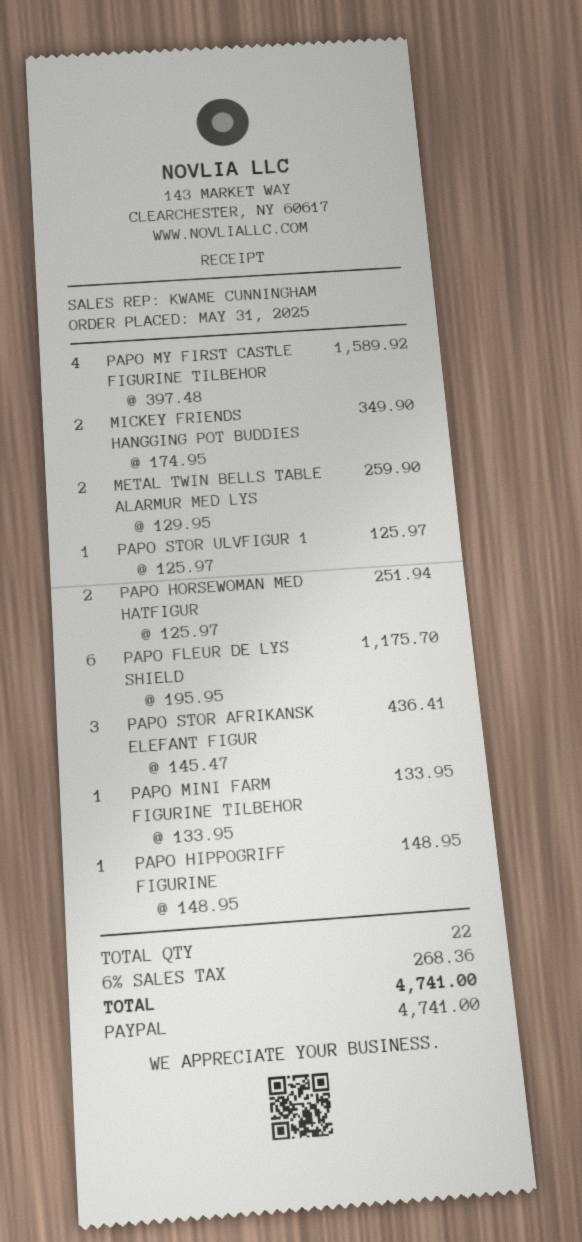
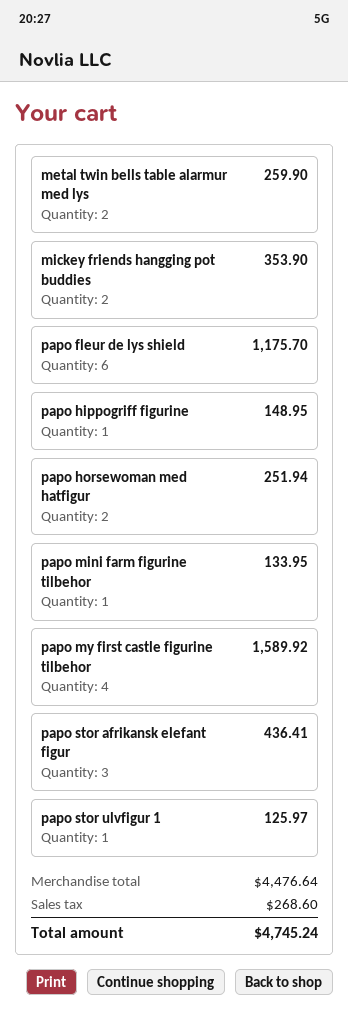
MICKEY FRIENDS HANGGING POT BUDDIES: 2 for 349.90 -> 2 for 353.90
tax: 268.36 -> 268.60
total: 4741.00 -> 4745.24

